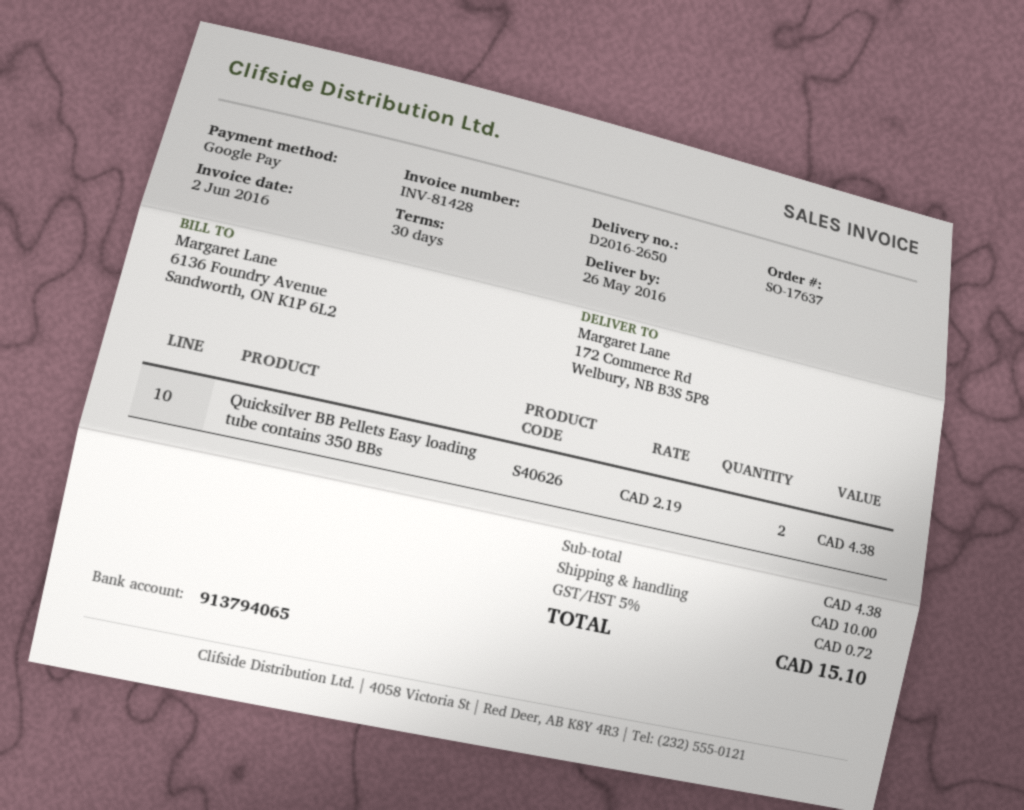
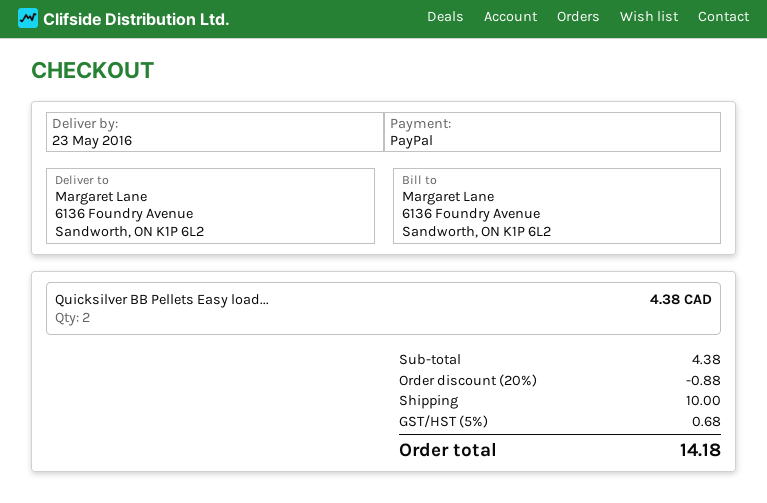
delivery date: 2016-05-26 -> 2016-05-23
payment method: Google Pay -> PayPal
ship to: 172 Commerce Rd, Welbury, NB B3S 5P8 -> 6136 Foundry Avenue, Sandworth, ON K1P 6L2
discount: none -> 20% = 0.88
tax: 5% = 0.72 -> 5% = 0.68
total: 15.10 -> 14.18

